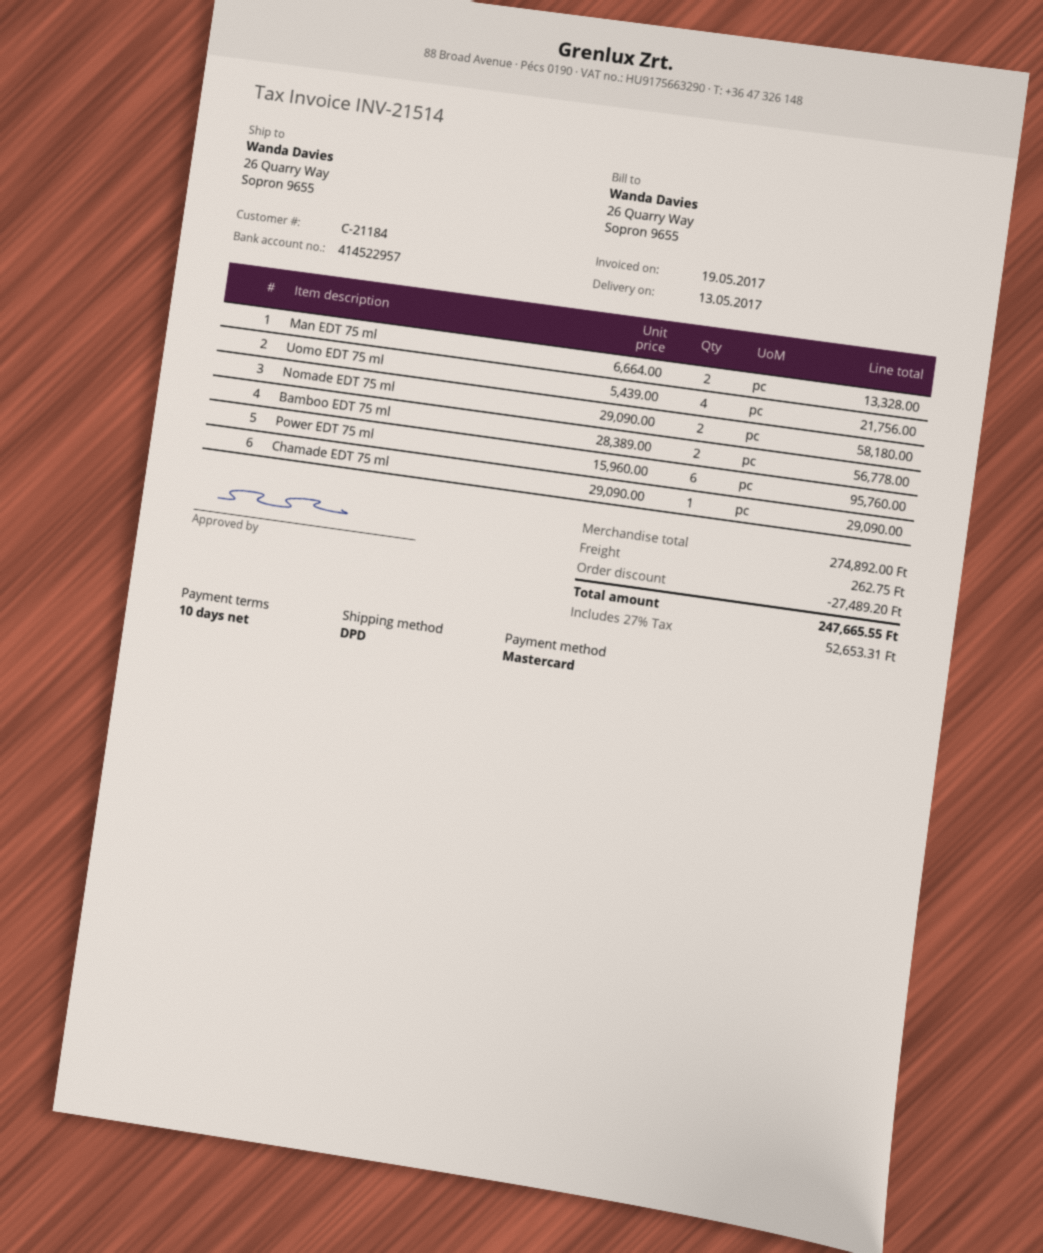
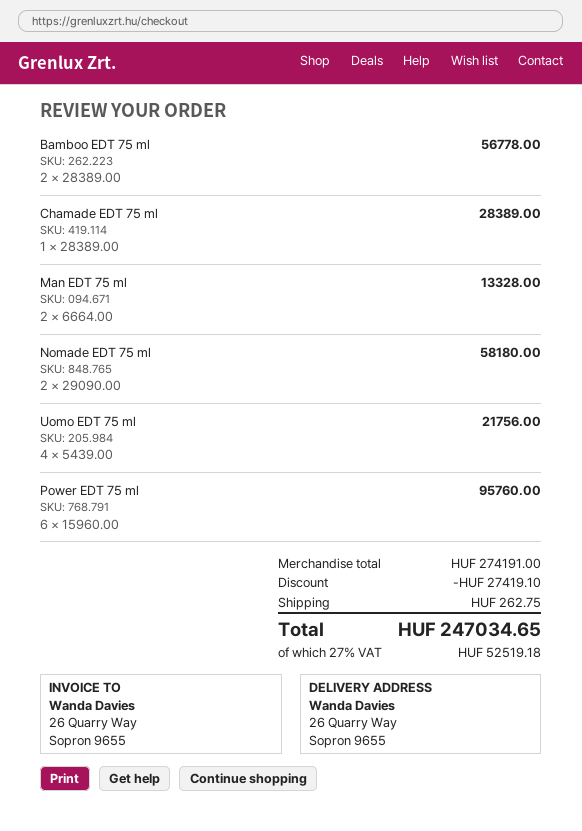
Chamade EDT 75 ml: 1 x 29090.00 = 29090.00 -> 1 x 28389.00 = 28389.00
subtotal: 274892.00 -> 274191.00
discount: 27489.20 -> 27419.10
tax: 27% = 52653.31 -> 27% = 52519.18
total: 247665.55 -> 247034.65

